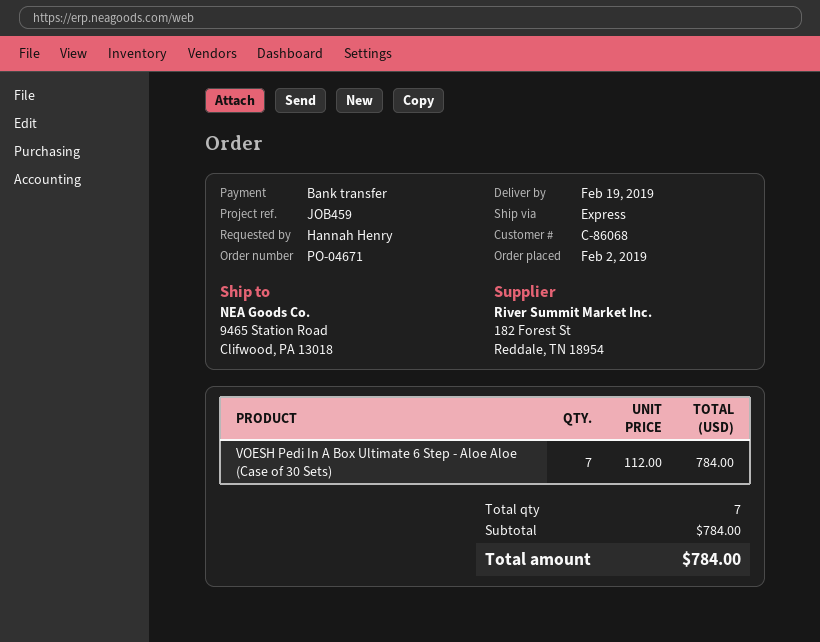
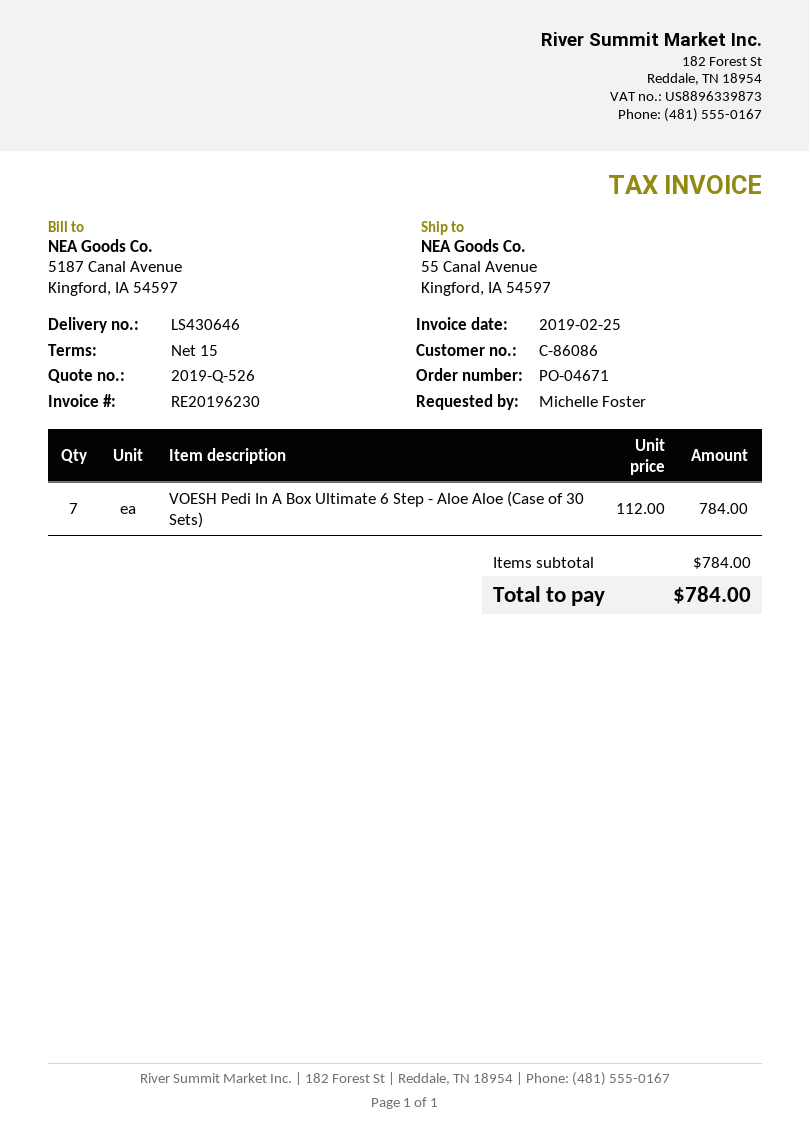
customer number: C-86068 -> C-86086
ordered by: Hannah Henry -> Michelle Foster
ship to: 9465 Station Road, Clifwood, PA 13018 -> 55 Canal Avenue, Kingford, IA 54597

